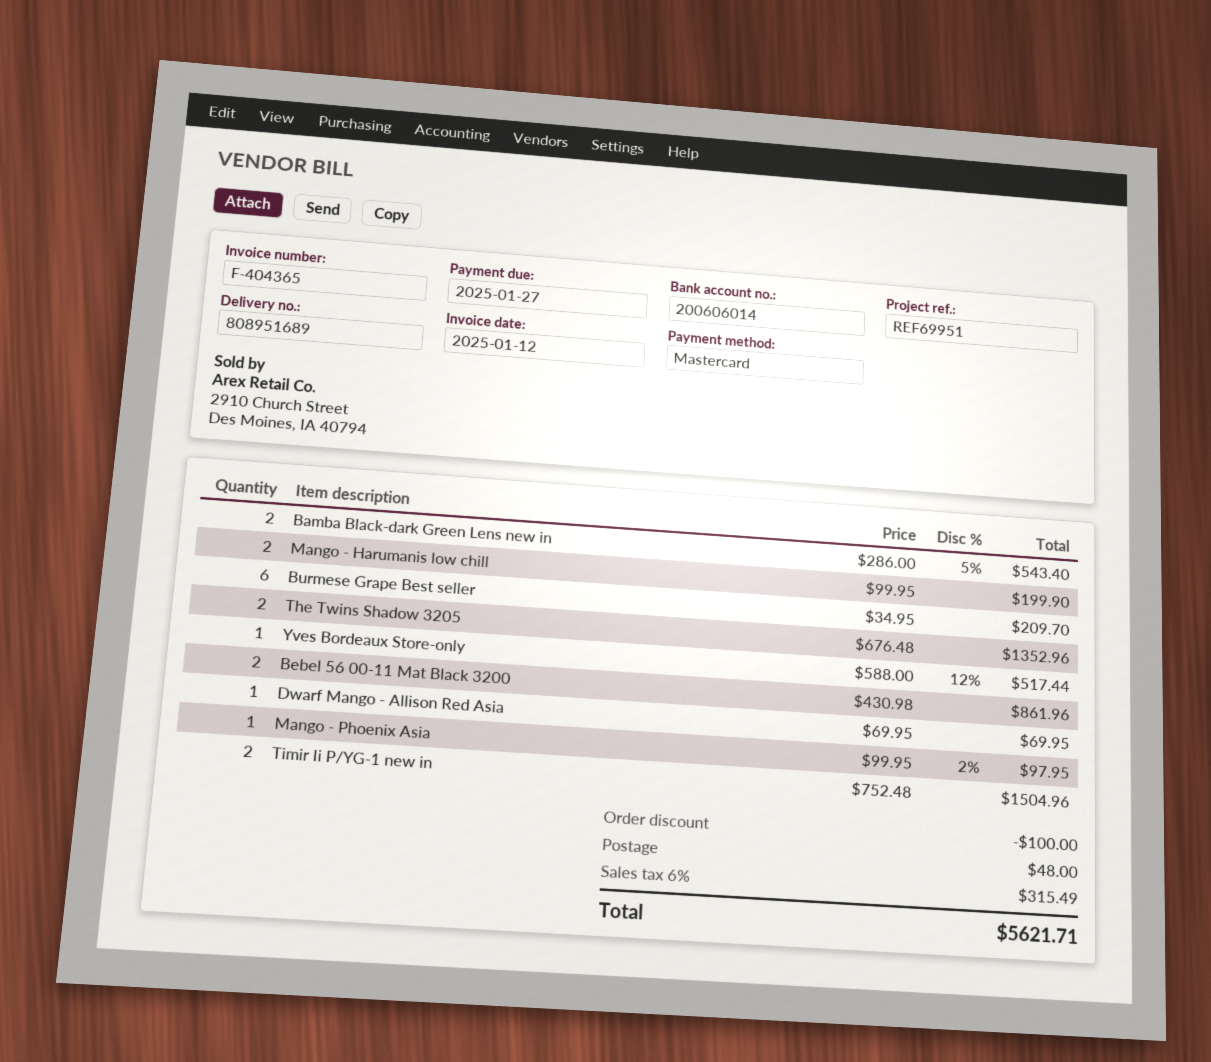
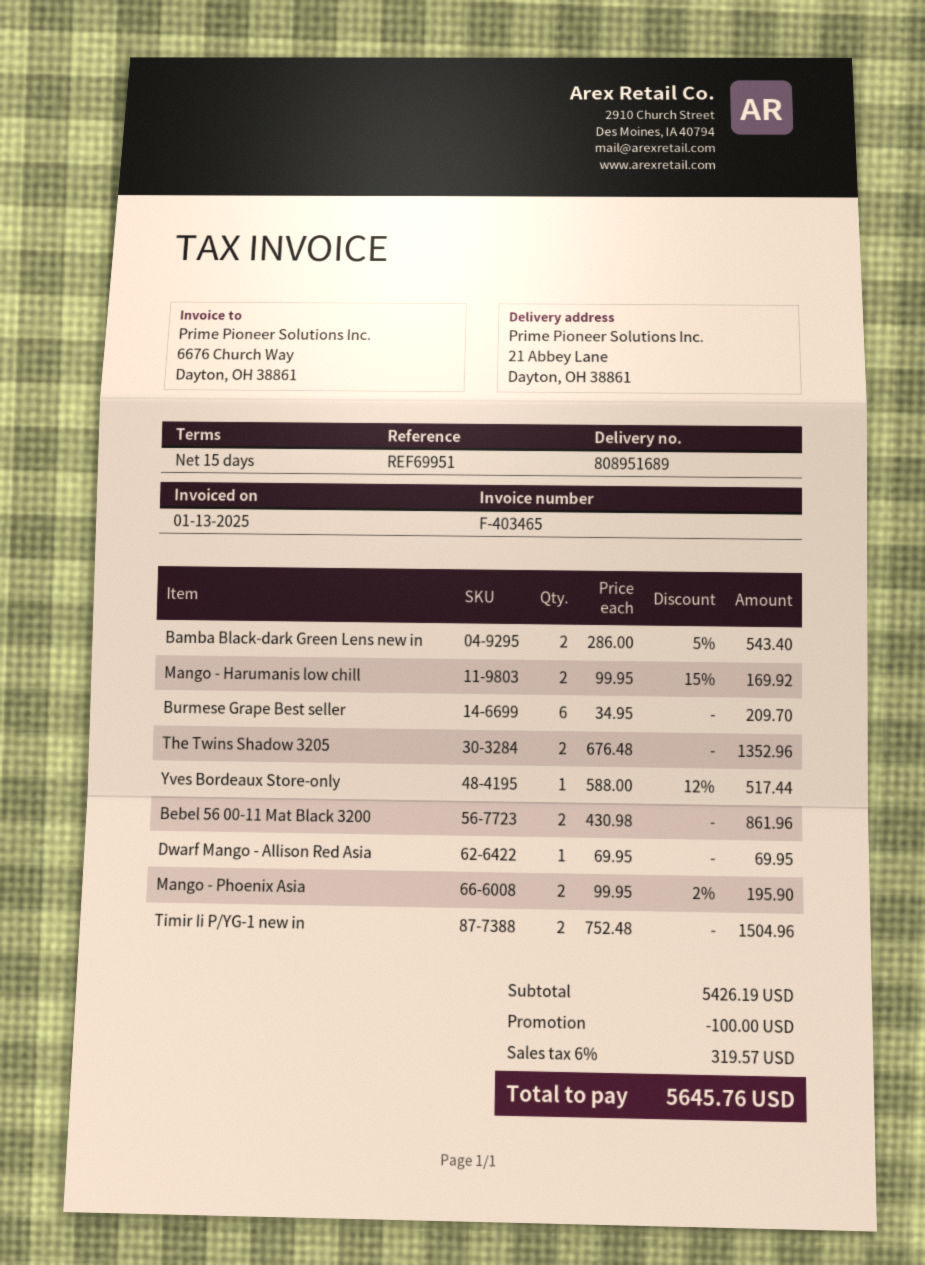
invoice number: F-404365 -> F-403465
invoice date: 2025-01-12 -> 2025-01-13
Mango - Harumanis low chill: 2 x 99.95 = 199.90 -> 2 x 99.95 - 15% = 169.92
Mango - Phoenix Asia: 1 x 99.95 - 2% = 97.95 -> 2 x 99.95 - 2% = 195.90
shipping: 48.00 -> none
tax: 6% = 315.49 -> 6% = 319.57
total: 5621.71 -> 5645.76

